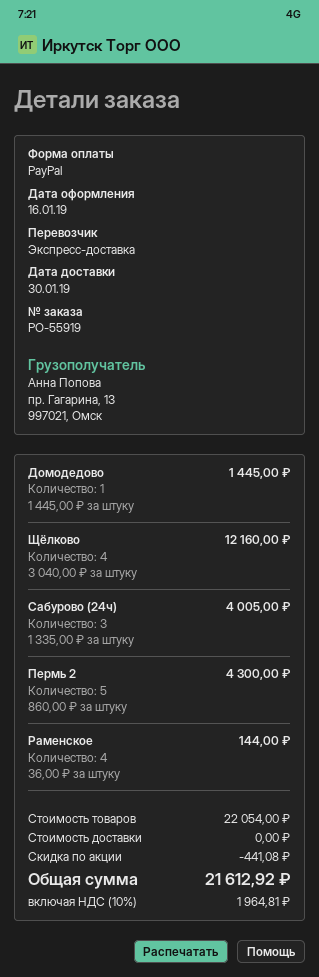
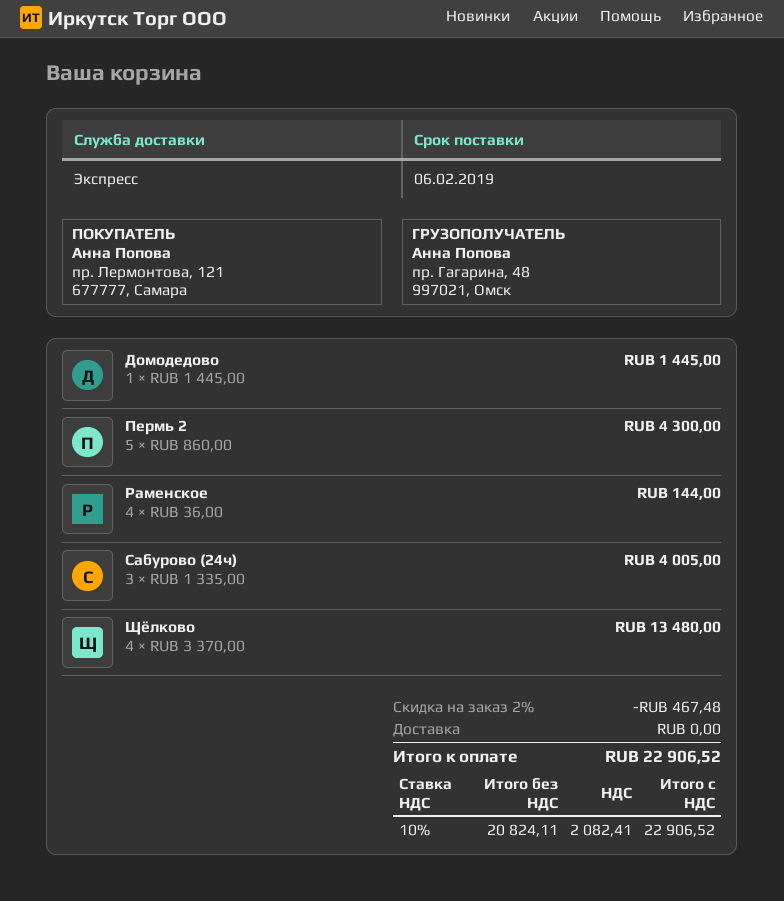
delivery date: 2019-01-30 -> 2019-02-06
ship to: пр. Гагарина, 13, 997021, Омск -> пр. Гагарина, 48, 997021, Омск
Щёлково: 4 x 3040.00 = 12160.00 -> 4 x 3370.00 = 13480.00
discount: 441.08 -> 467.48
tax: 10% = 1964.81 -> 10% = 2082.41
total: 21612.92 -> 22906.52

